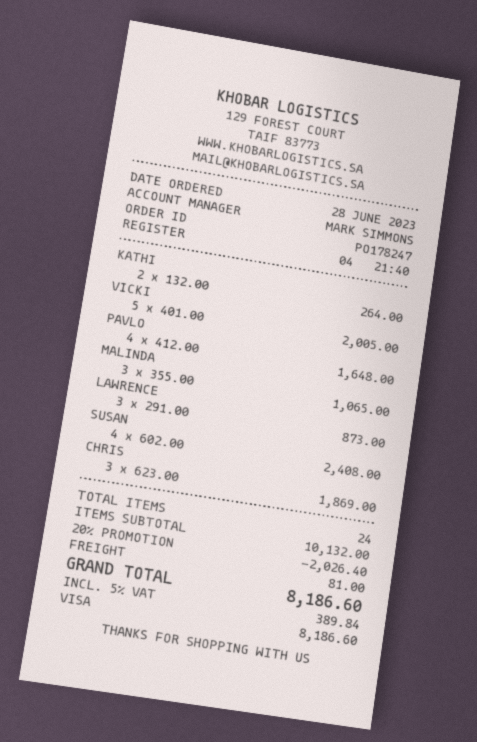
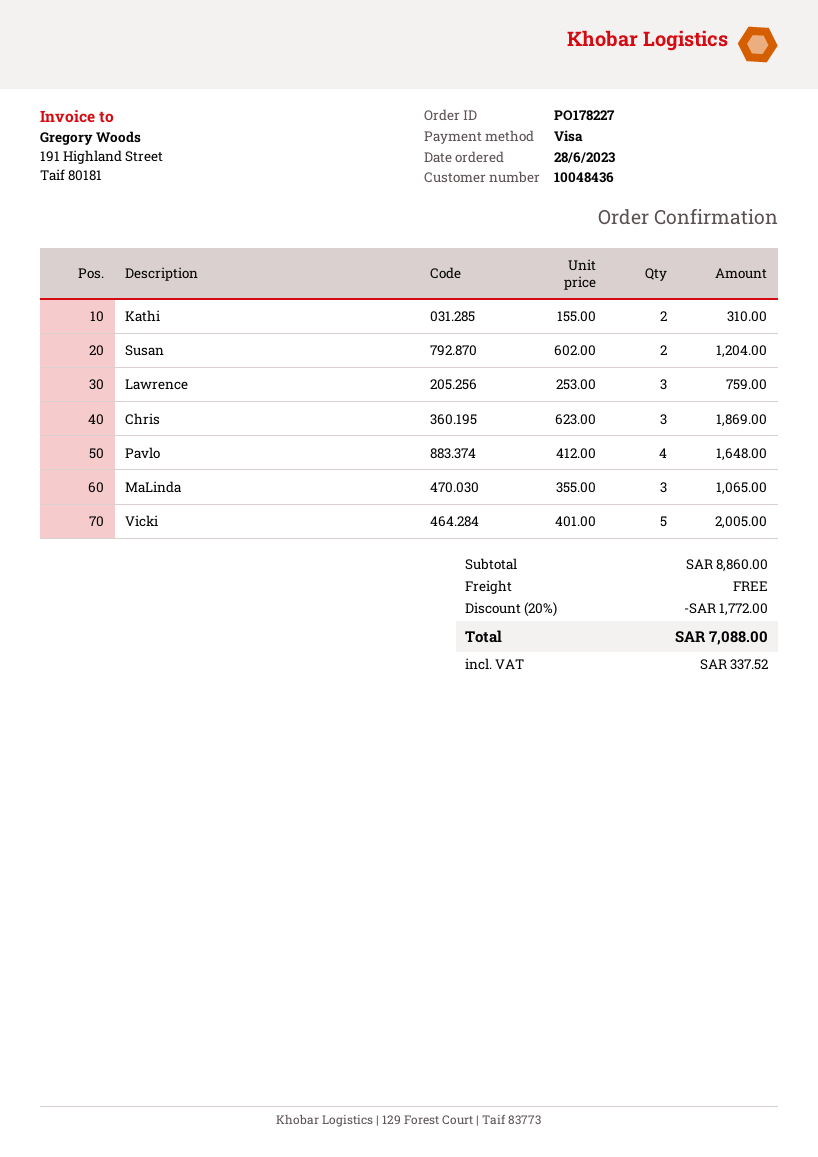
order number: PO178247 -> PO178227
KATHI: 2 x 132.00 = 264.00 -> 2 x 155.00 = 310.00
LAWRENCE: 3 x 291.00 = 873.00 -> 3 x 253.00 = 759.00
SUSAN: 4 x 602.00 = 2408.00 -> 2 x 602.00 = 1204.00
subtotal: 10132.00 -> 8860.00
discount: 20% = 2026.40 -> 20% = 1772.00
shipping: 81.00 -> 0.00
tax: 389.84 -> 337.52
total: 8186.60 -> 7088.00

